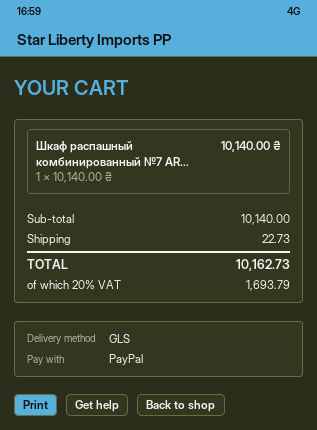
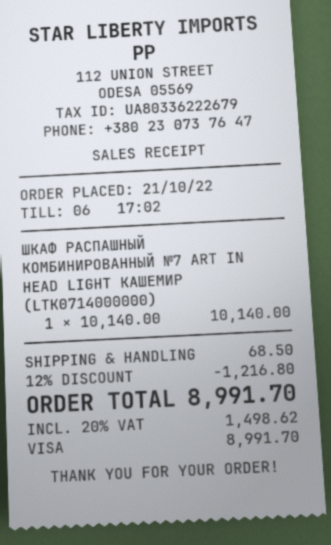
payment method: PayPal -> Visa
discount: none -> 12% = 1216.80
shipping: 22.73 -> 68.50
tax: 20% = 1693.79 -> 20% = 1498.62
total: 10162.73 -> 8991.70

